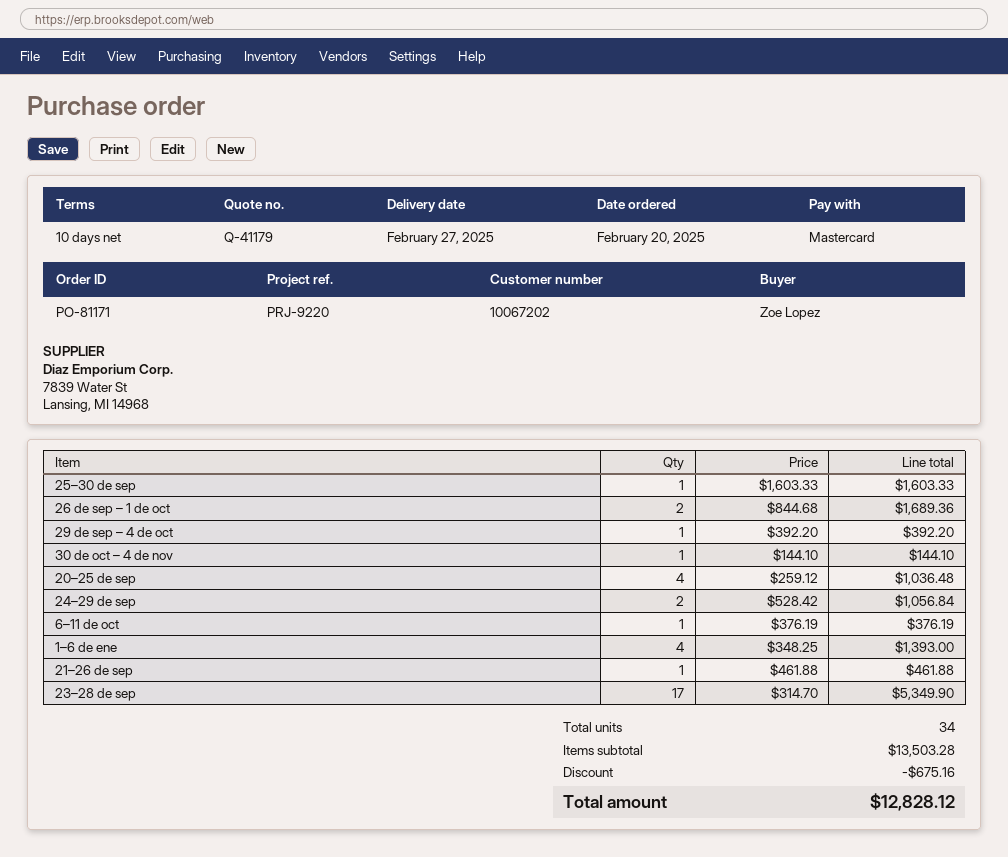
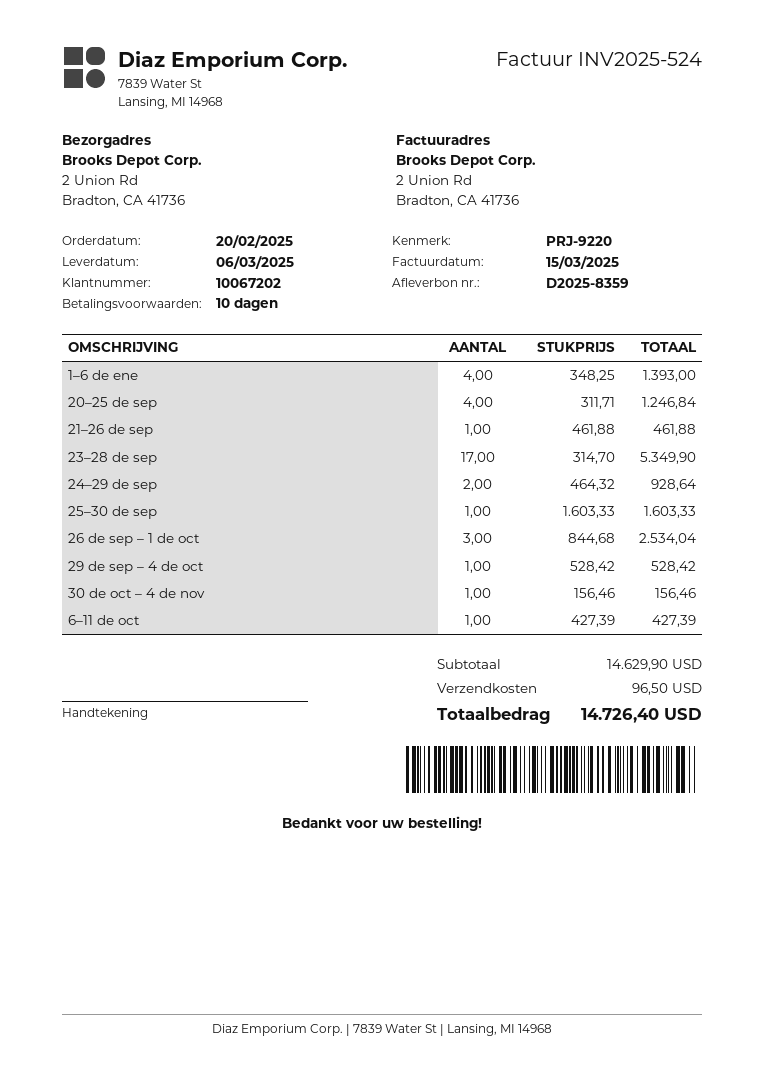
delivery date: 2025-02-27 -> 2025-03-06
26 de sep – 1 de oct: 2 x 844.68 = 1689.36 -> 3 x 844.68 = 2534.04
29 de sep – 4 de oct: 1 x 392.20 = 392.20 -> 1 x 528.42 = 528.42
30 de oct – 4 de nov: 1 x 144.10 = 144.10 -> 1 x 156.46 = 156.46
20–25 de sep: 4 x 259.12 = 1036.48 -> 4 x 311.71 = 1246.84
24–29 de sep: 2 x 528.42 = 1056.84 -> 2 x 464.32 = 928.64
6–11 de oct: 1 x 376.19 = 376.19 -> 1 x 427.39 = 427.39
subtotal: 13503.28 -> 14629.90
discount: 675.16 -> none
shipping: none -> 96.50
total: 12828.12 -> 14726.40

